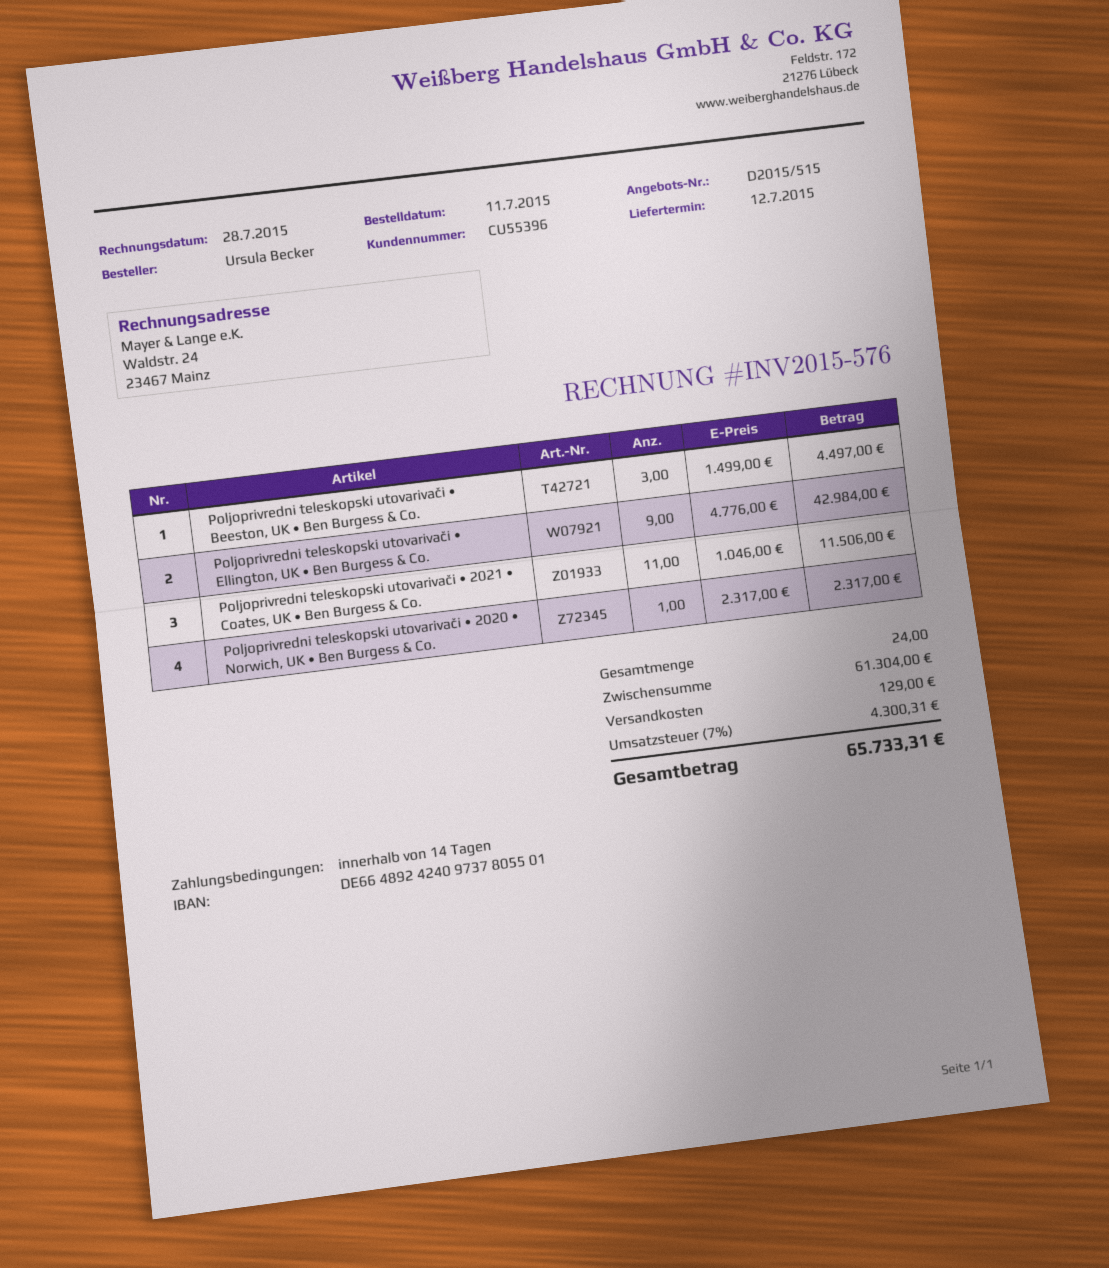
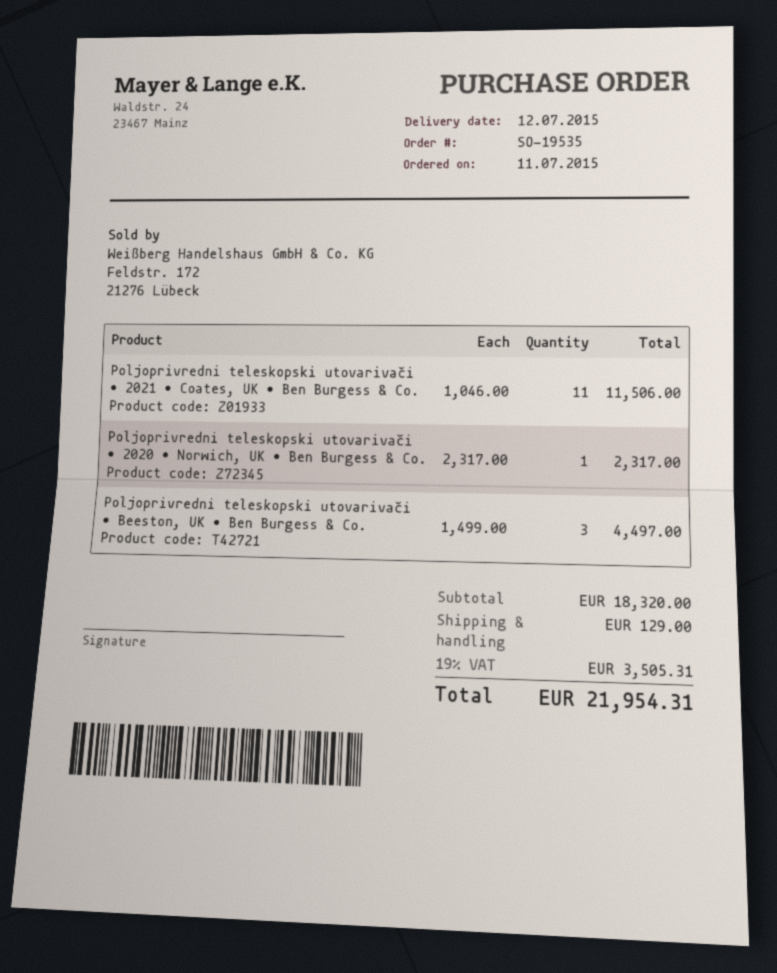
Poljoprivredni teleskopski utovarivači • Ellington, UK • Ben Burgess & Co.: 9 x 4776.00 = 42984.00 -> none
subtotal: 61304.00 -> 18320.00
tax: 7% = 4300.31 -> 19% = 3505.31
total: 65733.31 -> 21954.31

